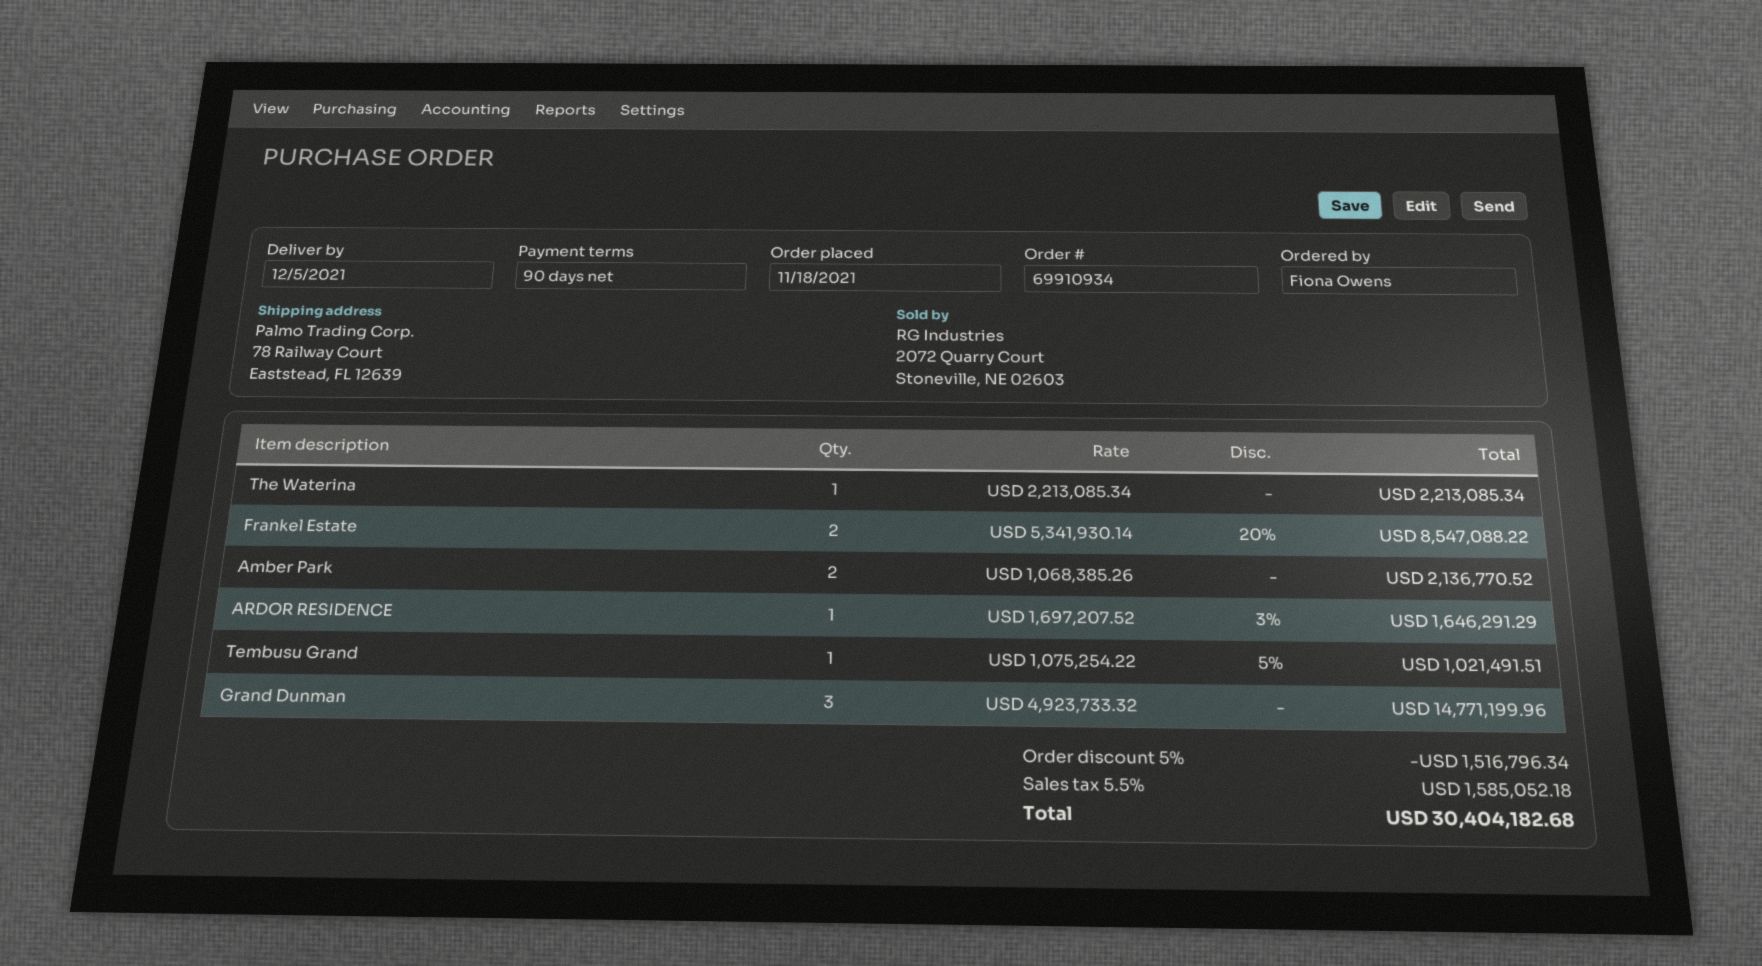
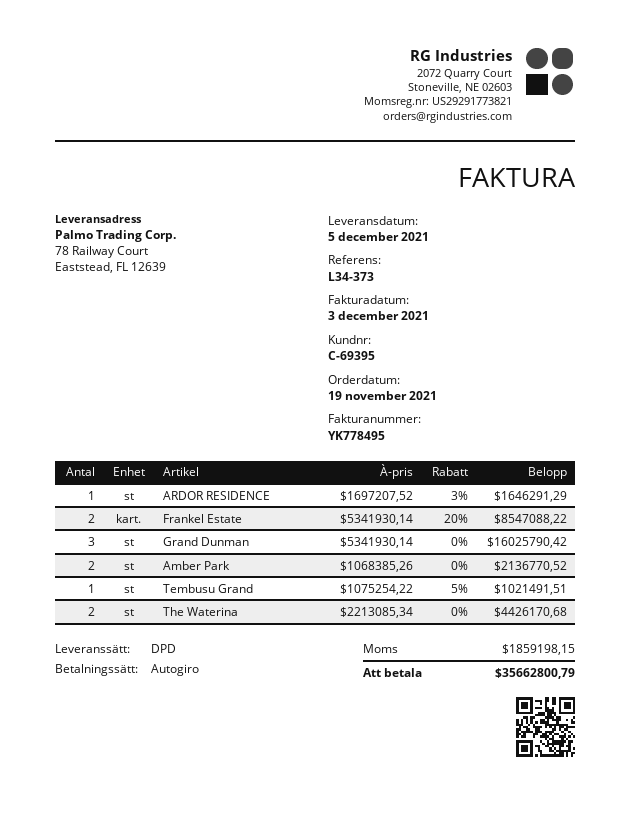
order date: 2021-11-18 -> 2021-11-19
The Waterina: 1 x 2213085.34 = 2213085.34 -> 2 x 2213085.34 = 4426170.68
Grand Dunman: 3 x 4923733.32 = 14771199.96 -> 3 x 5341930.14 = 16025790.42
discount: 5% = 1516796.34 -> none
tax: 1585052.18 -> 1859198.15
total: 30404182.68 -> 35662800.79

